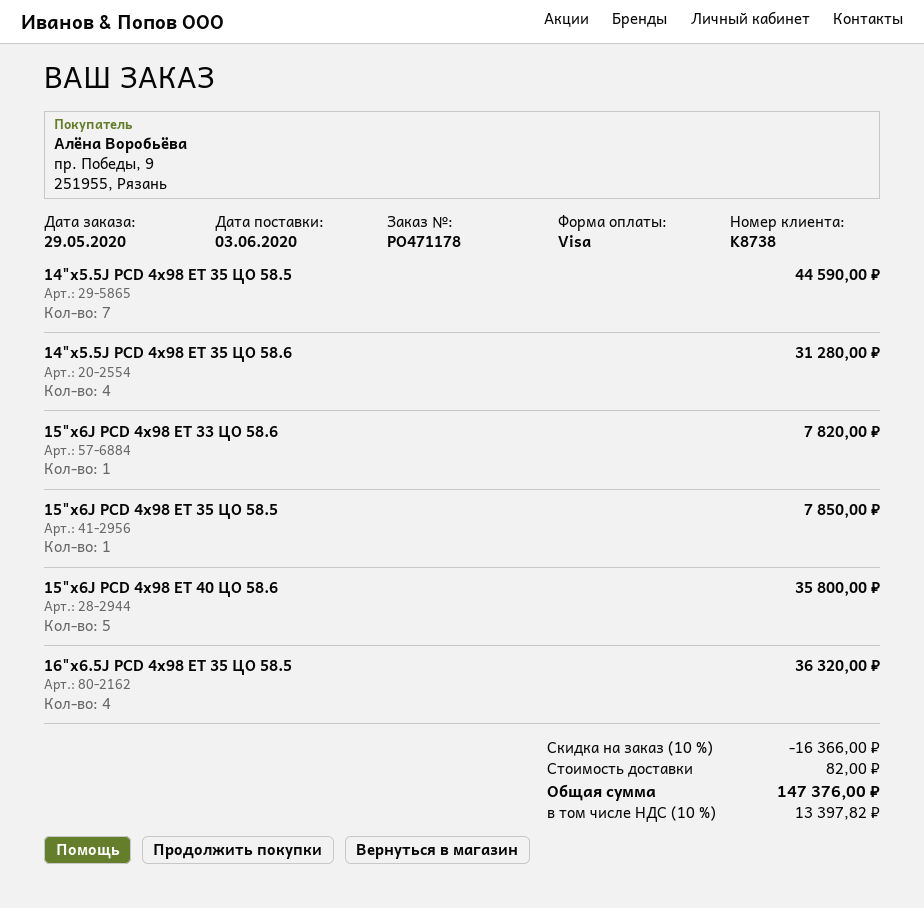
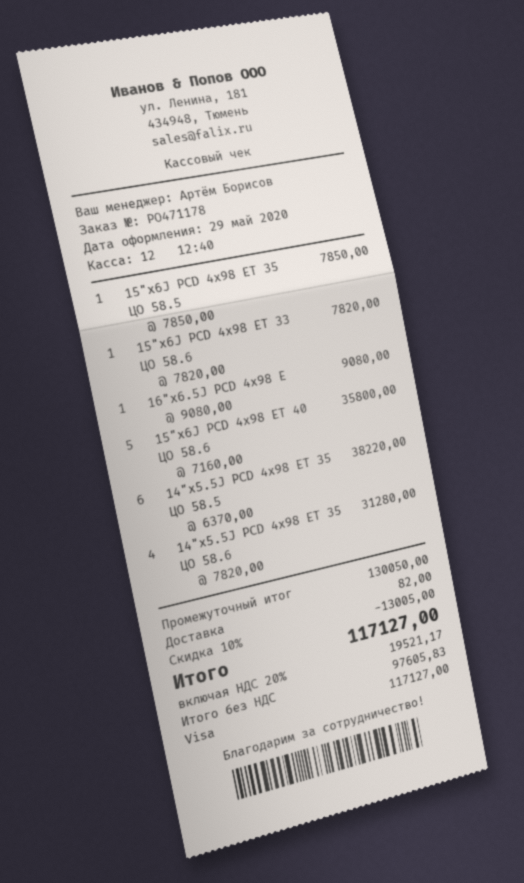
14"x5.5J PCD 4x98 ЕТ 35 ЦО 58.5: 7 for 44590.00 -> 6 for 38220.00
16"x6.5J PCD 4x98 ЕТ 35 ЦО 58.5: 4 for 36320.00 -> 1 for 9080.00
discount: 10% = 16366.00 -> 10% = 13005.00
tax: 10% = 13397.82 -> 20% = 19521.17
total: 147376.00 -> 117127.00

